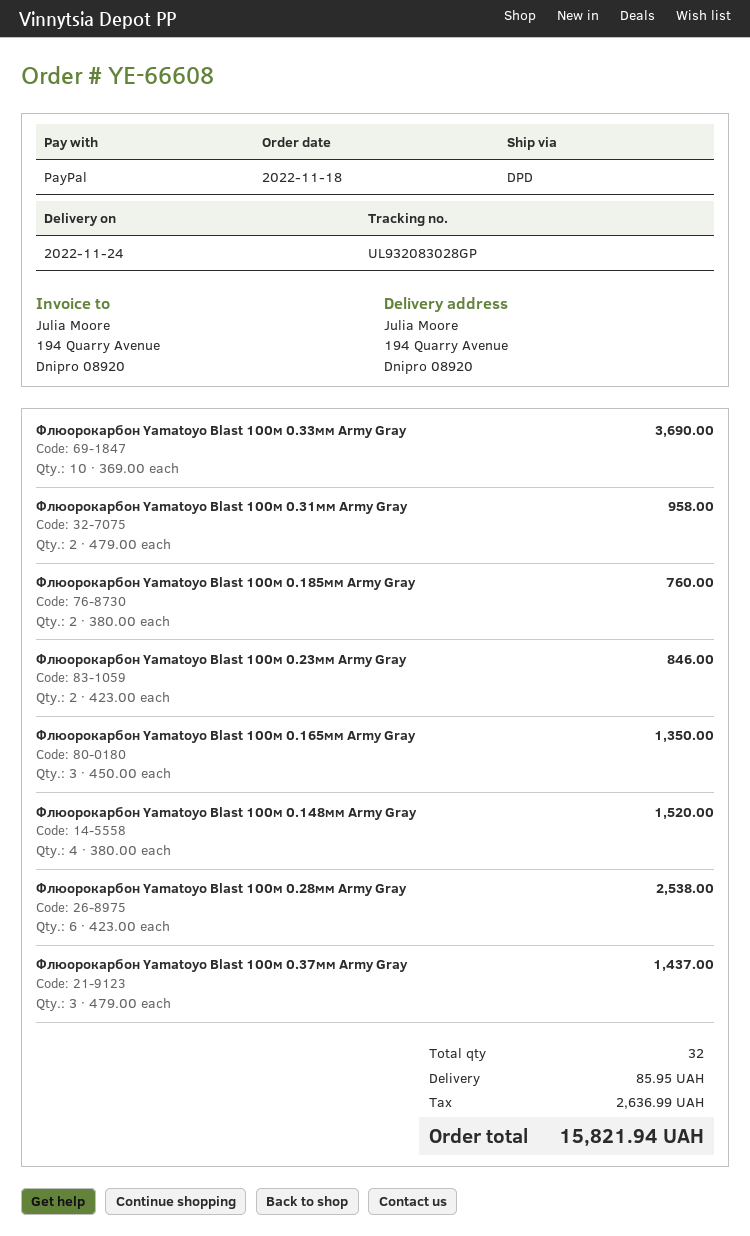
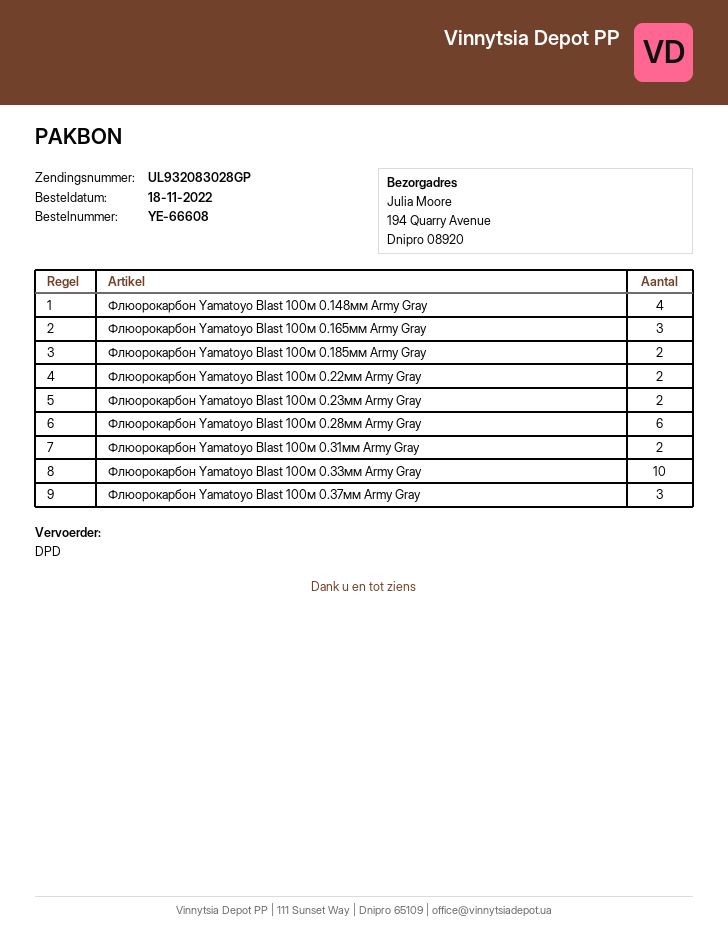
Флюорокарбон Yamatoyo Blast 100м 0.22мм Army Gray: none -> 2

